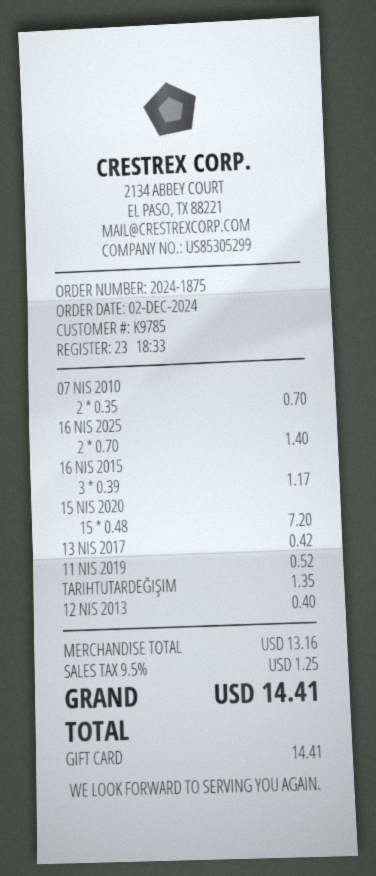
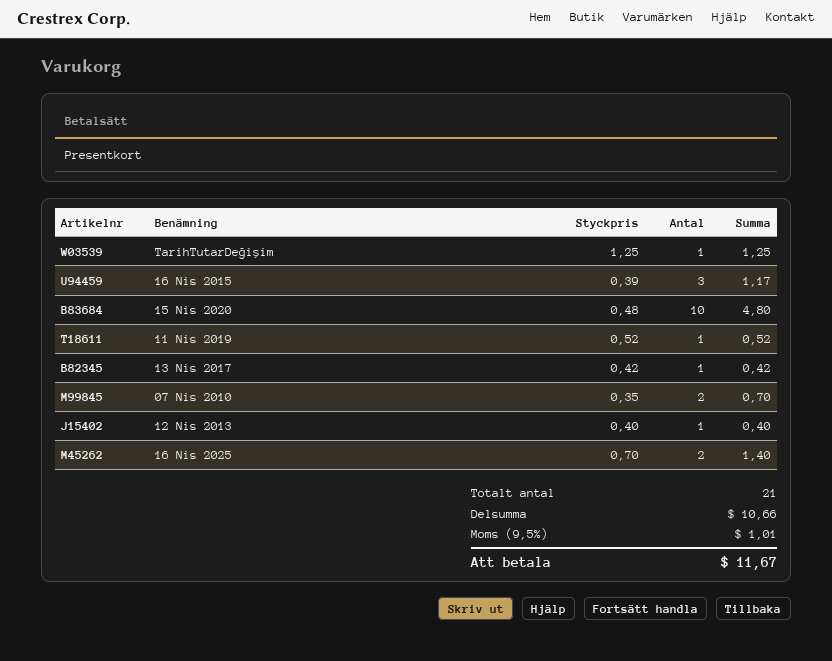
15 NIS 2020: 15 x 0.48 = 7.20 -> 10 x 0.48 = 4.80
TARIHTUTARDEĞIŞIM: 1 x 1.35 = 1.35 -> 1 x 1.25 = 1.25
subtotal: 13.16 -> 10.66
tax: 9.5% = 1.25 -> 9.5% = 1.01
total: 14.41 -> 11.67

